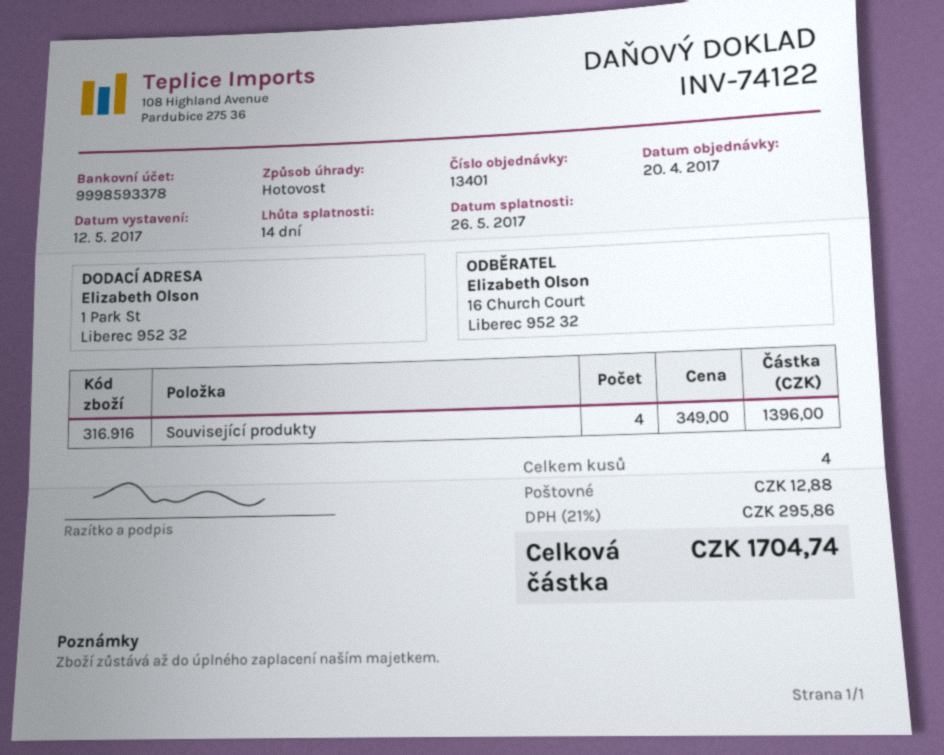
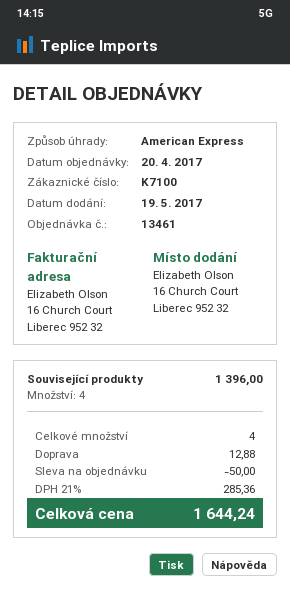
order number: 13401 -> 13461
payment method: cash -> American Express
ship to: 1 Park St, Liberec 952 32 -> 16 Church Court, Liberec 952 32
discount: none -> 50.00
tax: 21% = 295.86 -> 21% = 285.36
total: 1704.74 -> 1644.24

